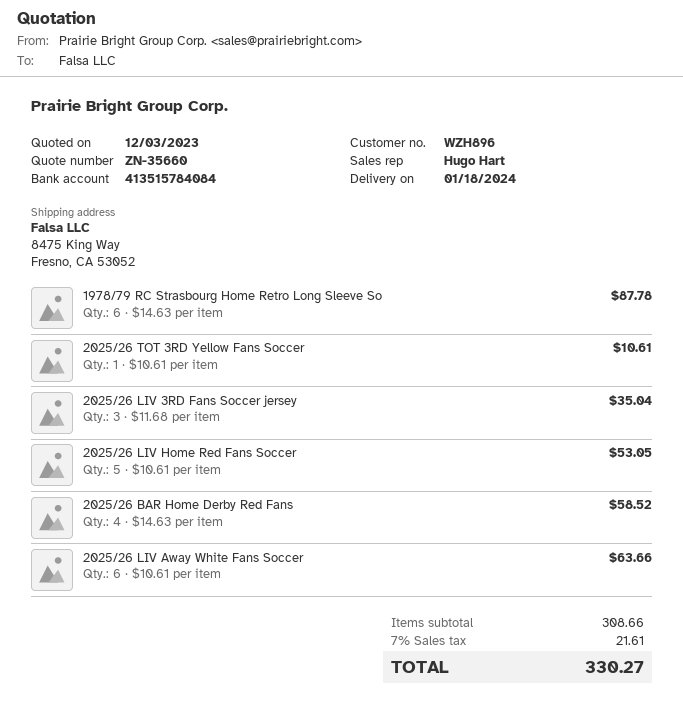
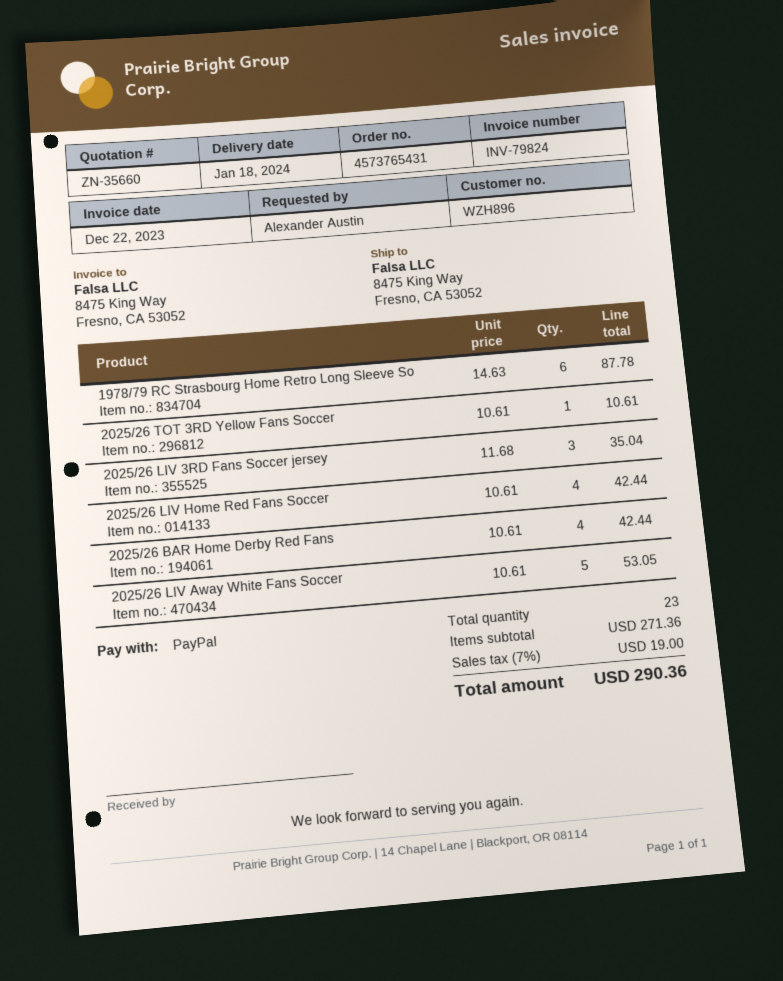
2025/26 LIV Home Red Fans Soccer: 5 x 10.61 = 53.05 -> 4 x 10.61 = 42.44
2025/26 BAR Home Derby Red Fans: 4 x 14.63 = 58.52 -> 4 x 10.61 = 42.44
2025/26 LIV Away White Fans Soccer: 6 x 10.61 = 63.66 -> 5 x 10.61 = 53.05
subtotal: 308.66 -> 271.36
tax: 7% = 21.61 -> 7% = 19.00
total: 330.27 -> 290.36

